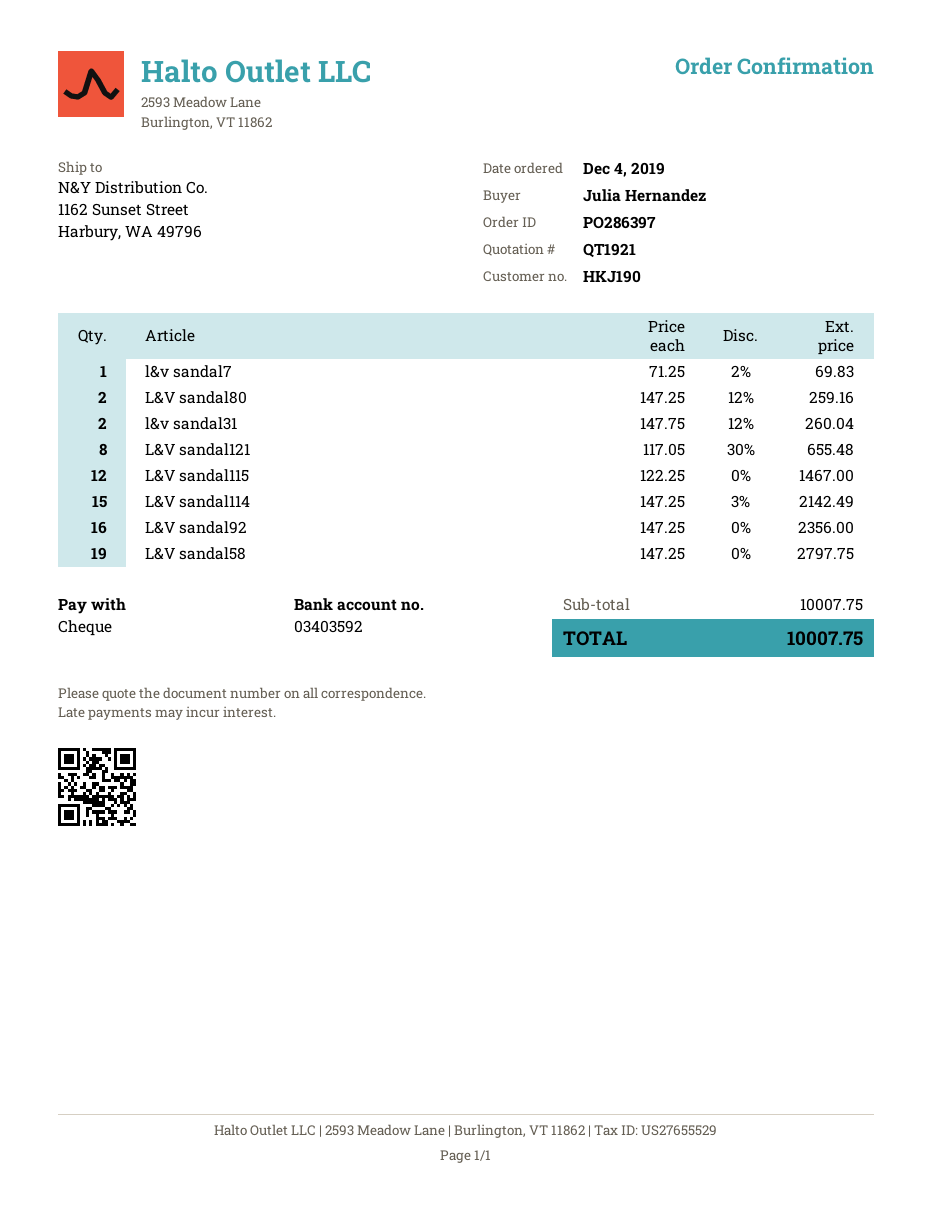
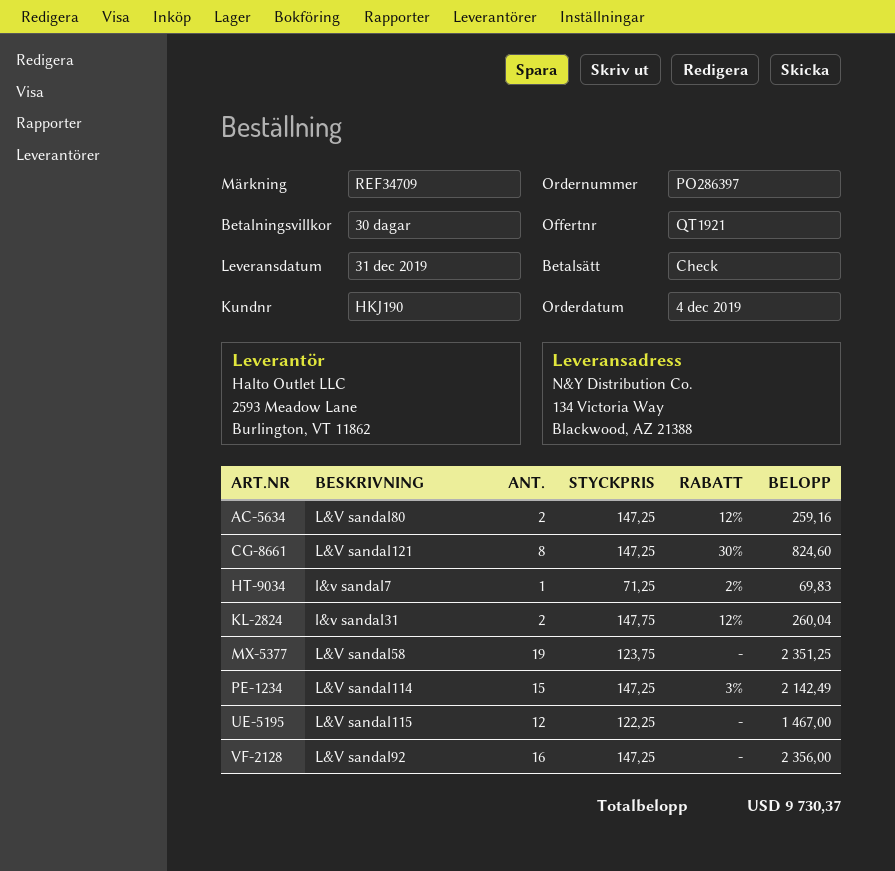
ship to: 1162 Sunset Street, Harbury, WA 49796 -> 134 Victoria Way, Blackwood, AZ 21388
L&V sandal121: 8 x 117.05 - 30% = 655.48 -> 8 x 147.25 - 30% = 824.60
L&V sandal58: 19 x 147.25 = 2797.75 -> 19 x 123.75 = 2351.25
total: 10007.75 -> 9730.37

